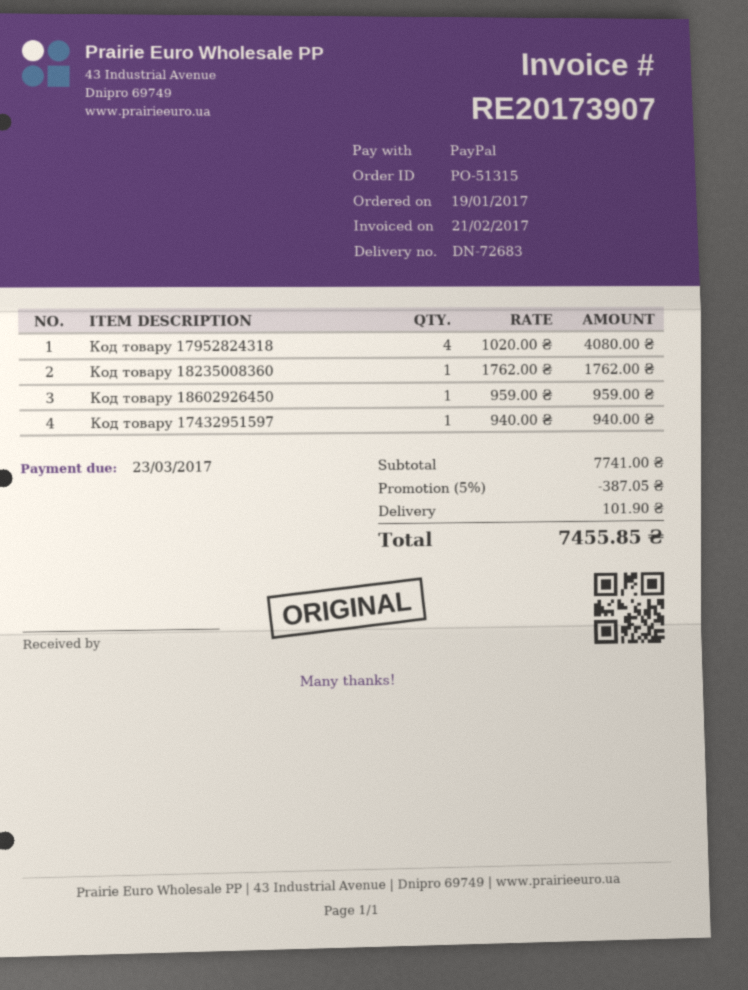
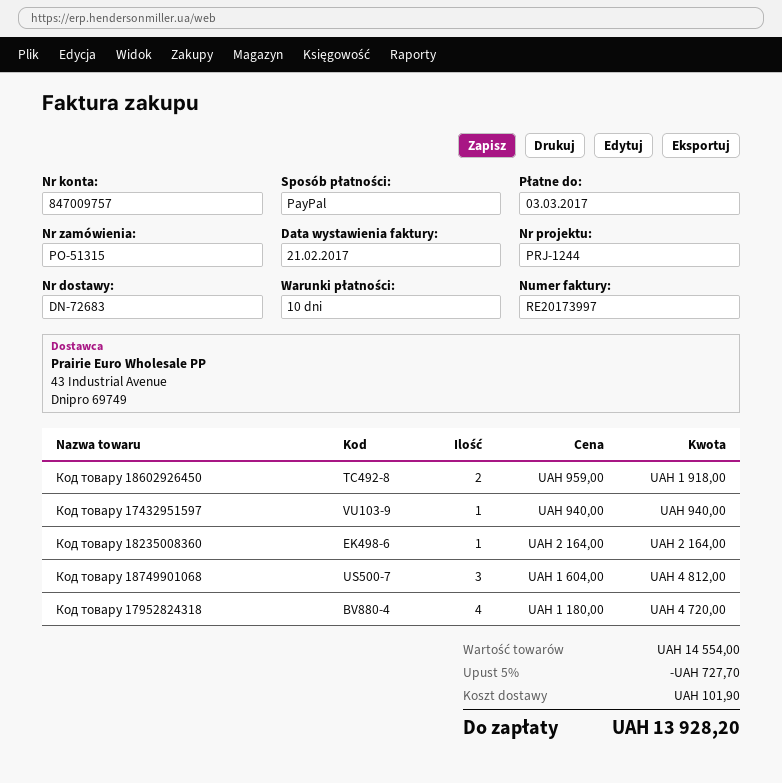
invoice number: RE20173907 -> RE20173997
due date: 2017-03-23 -> 2017-03-03
Код товару 17952824318: 4 x 1020.00 = 4080.00 -> 4 x 1180.00 = 4720.00
Код товару 18235008360: 1 x 1762.00 = 1762.00 -> 1 x 2164.00 = 2164.00
Код товару 18602926450: 1 x 959.00 = 959.00 -> 2 x 959.00 = 1918.00
Код товару 18749901068: none -> 3 x 1604.00 = 4812.00
subtotal: 7741.00 -> 14554.00
discount: 5% = 387.05 -> 5% = 727.70
total: 7455.85 -> 13928.20

